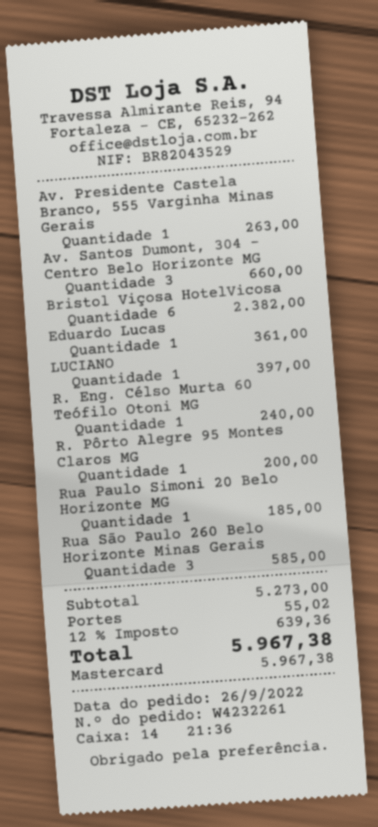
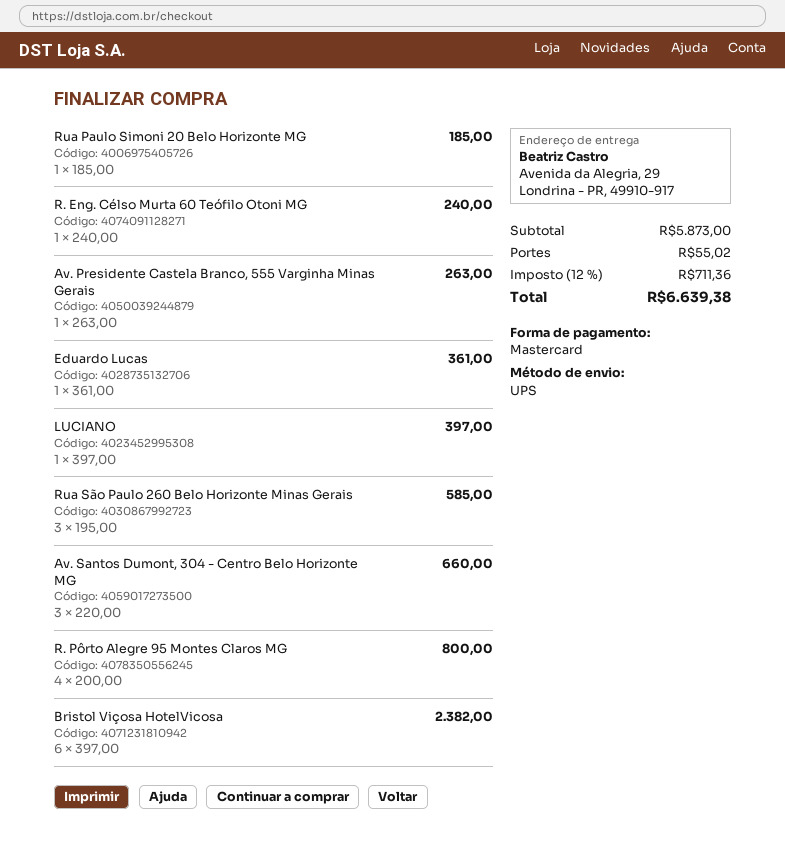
R. Pôrto Alegre 95 Montes Claros MG: 1 for 200.00 -> 4 for 800.00
subtotal: 5273.00 -> 5873.00
tax: 12% = 639.36 -> 12% = 711.36
total: 5967.38 -> 6639.38

